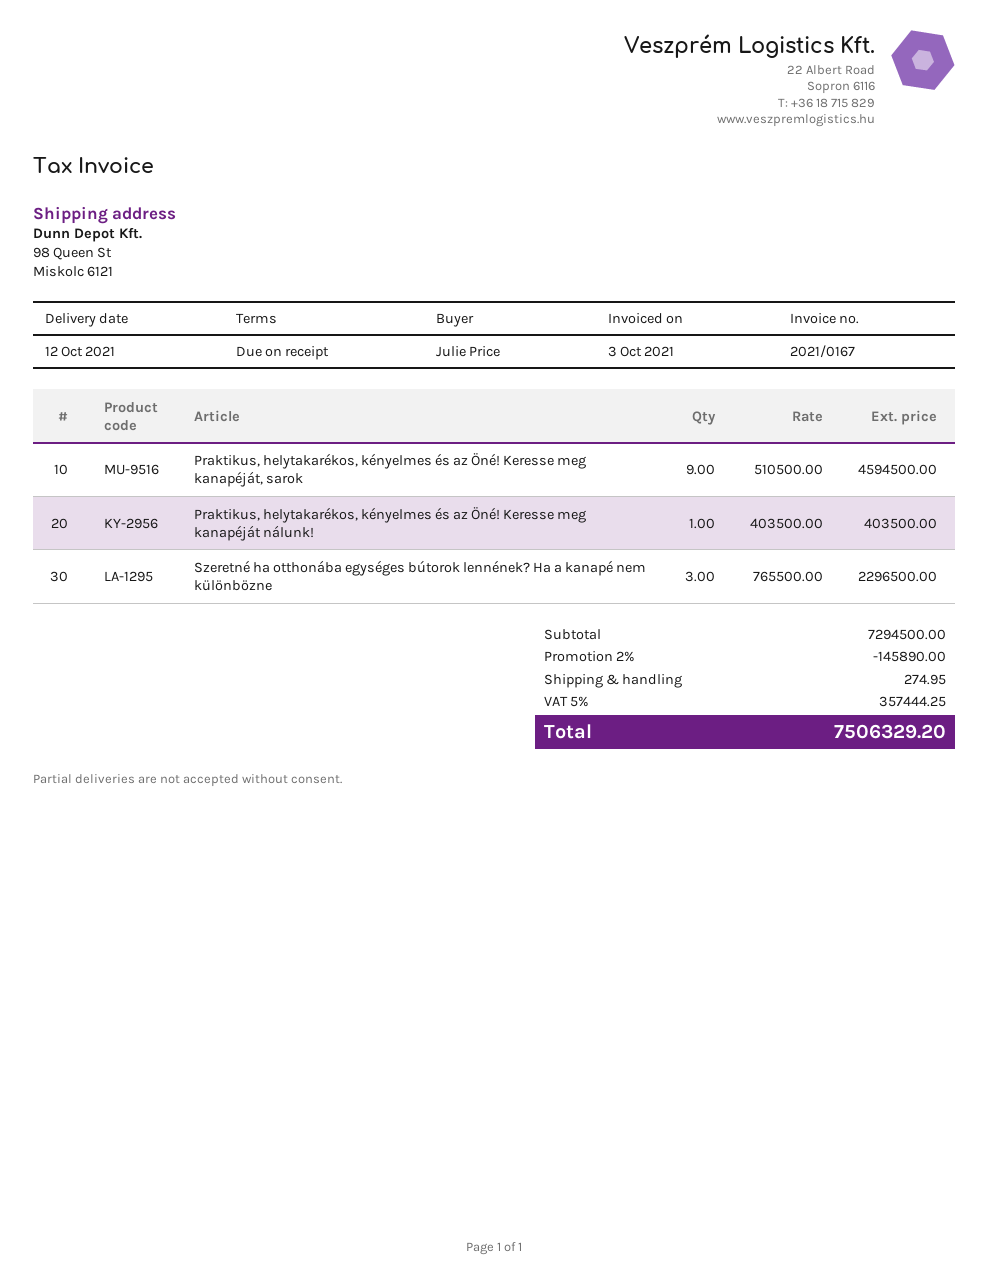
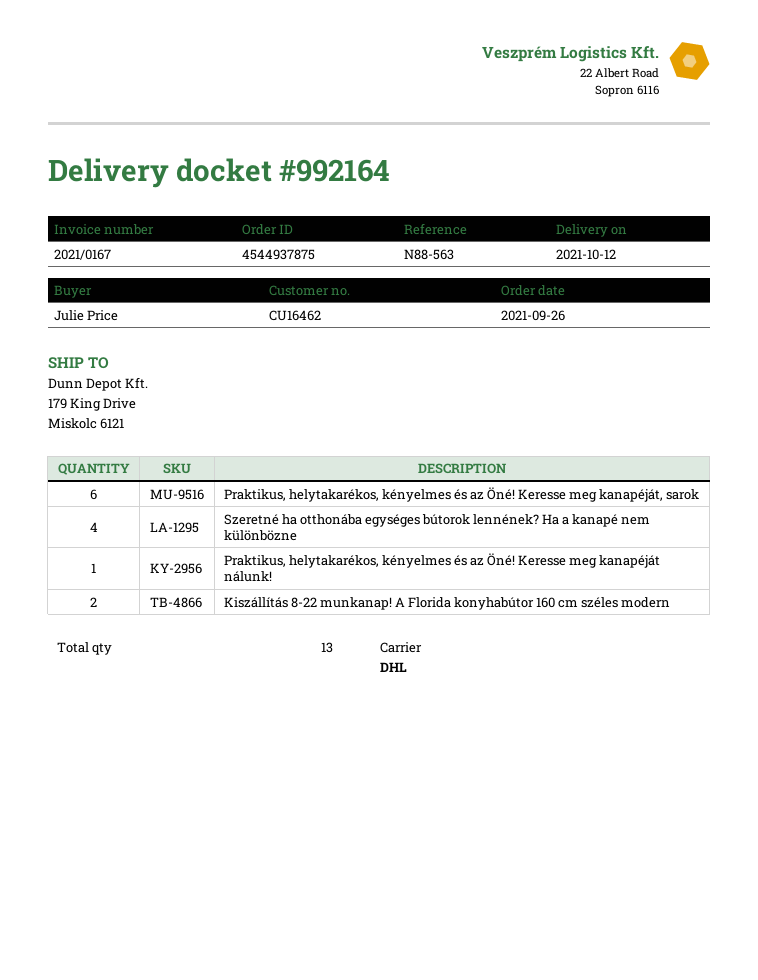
ship to: 98 Queen St, Miskolc 6121 -> 179 King Drive, Miskolc 6121
Praktikus, helytakarékos, kényelmes és az Öné! Keresse meg kanapéját, sarok: 9 -> 6
Szeretné ha otthonába egységes bútorok lennének? Ha a kanapé nem különbözne: 3 -> 4
Kiszállítás 8-22 munkanap! A Florida konyhabútor 160 cm széles modern: none -> 2

